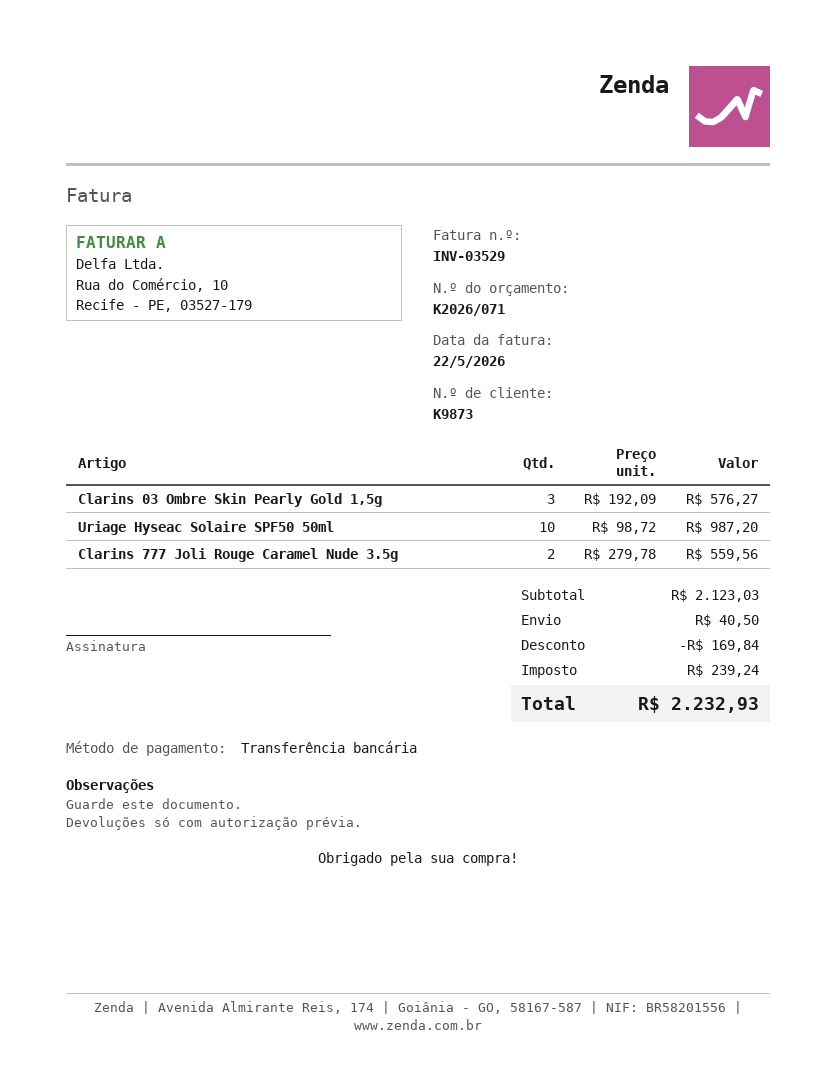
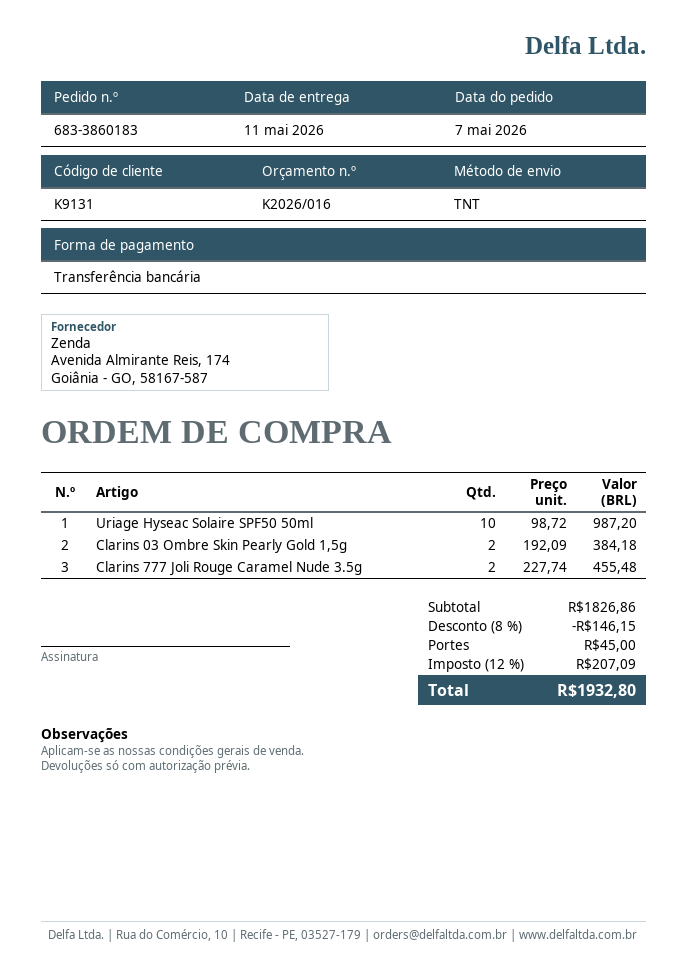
quote number: K2026/071 -> K2026/016
customer number: K9873 -> K9131
Clarins 03 Ombre Skin Pearly Gold 1,5g: 3 x 192.09 = 576.27 -> 2 x 192.09 = 384.18
Clarins 777 Joli Rouge Caramel Nude 3.5g: 2 x 279.78 = 559.56 -> 2 x 227.74 = 455.48
subtotal: 2123.03 -> 1826.86
discount: 169.84 -> 146.15
shipping: 40.50 -> 45.00
tax: 239.24 -> 207.09
total: 2232.93 -> 1932.80

